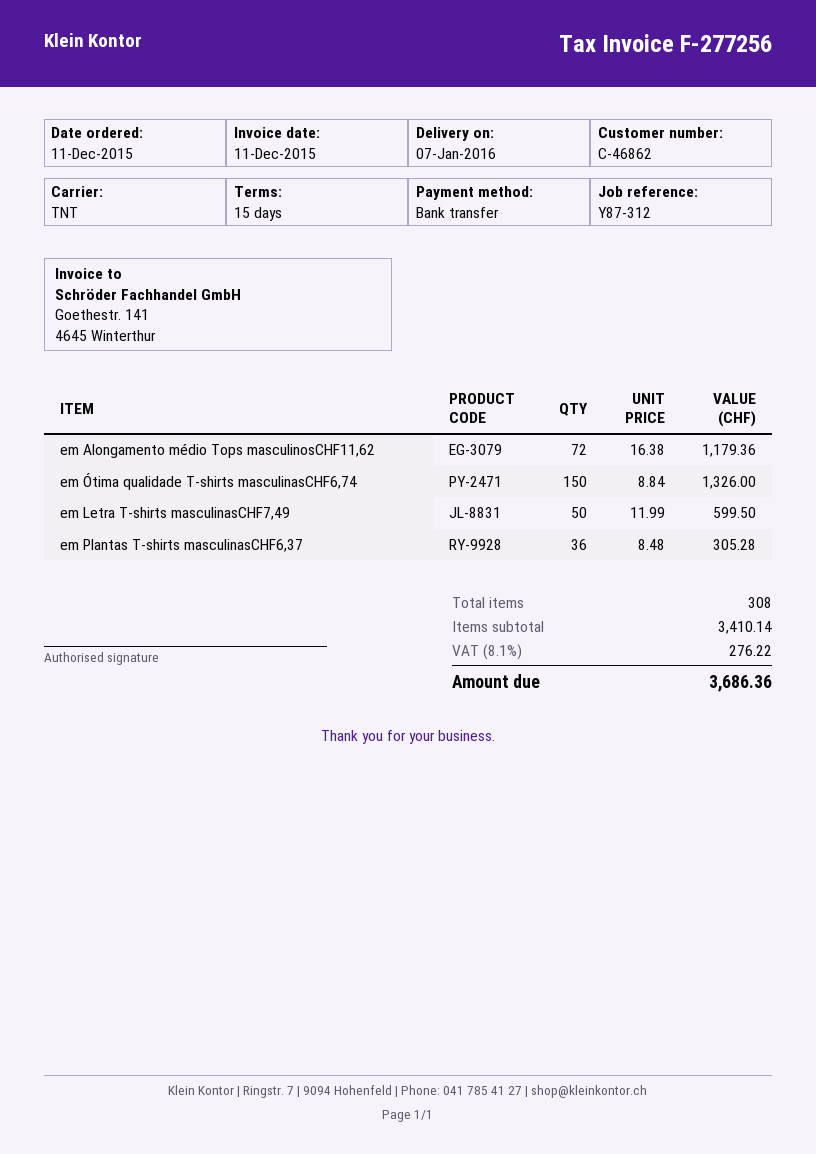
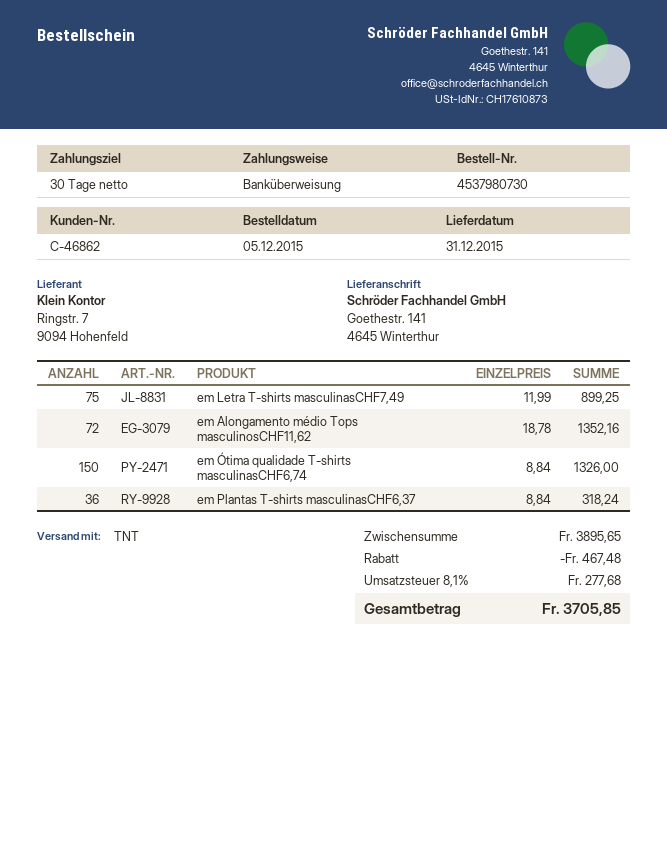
order date: 2015-12-11 -> 2015-12-05
delivery date: 2016-01-07 -> 2015-12-31
payment terms: 15 days -> 30 days
em Alongamento médio Tops masculinosCHF11,62: 72 x 16.38 = 1179.36 -> 72 x 18.78 = 1352.16
em Letra T-shirts masculinasCHF7,49: 50 x 11.99 = 599.50 -> 75 x 11.99 = 899.25
em Plantas T-shirts masculinasCHF6,37: 36 x 8.48 = 305.28 -> 36 x 8.84 = 318.24
subtotal: 3410.14 -> 3895.65
discount: none -> 467.48
tax: 8.1% = 276.22 -> 8.1% = 277.68
total: 3686.36 -> 3705.85

